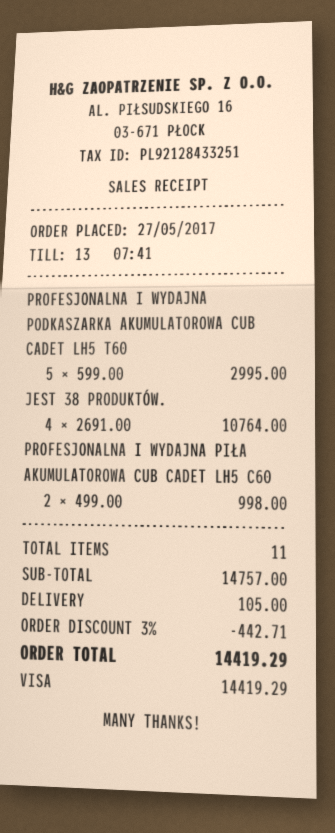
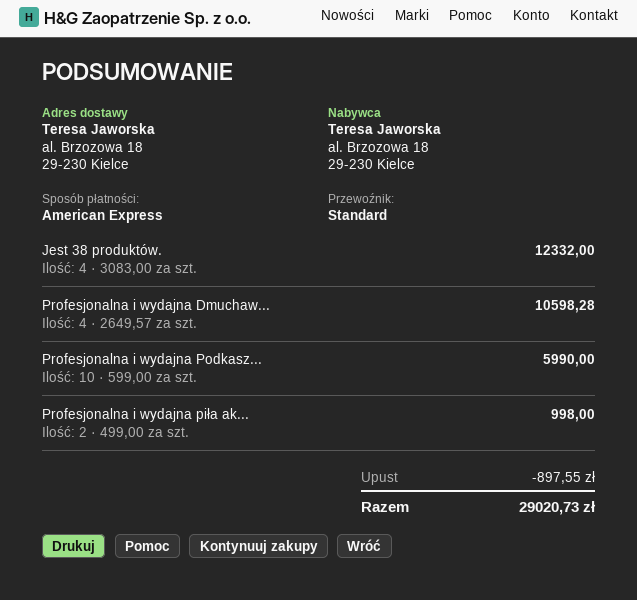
payment method: Visa -> American Express
PROFESJONALNA I WYDAJNA PODKASZARKA AKUMULATOROWA CUB CADET LH5 T60: 5 x 599.00 = 2995.00 -> 10 x 599.00 = 5990.00
JEST 38 PRODUKTÓW.: 4 x 2691.00 = 10764.00 -> 4 x 3083.00 = 12332.00
Profesjonalna i wydajna Dmuchaw...: none -> 4 x 2649.57 = 10598.28
discount: 442.71 -> 897.55
shipping: 105.00 -> none
total: 14419.29 -> 29020.73

